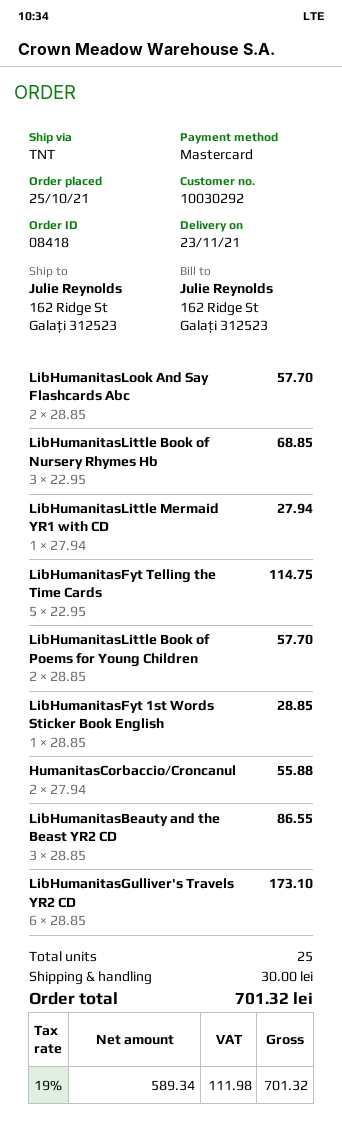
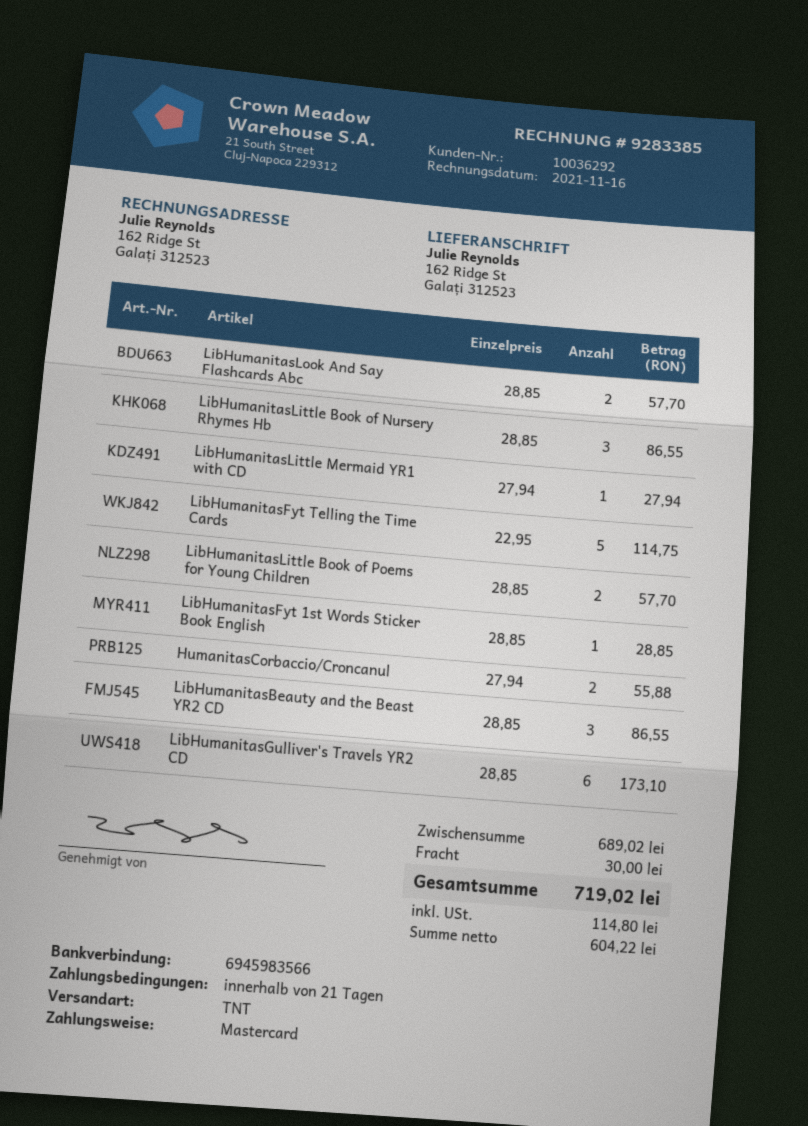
customer number: 10030292 -> 10036292
LibHumanitasLittle Book of Nursery Rhymes Hb: 3 x 22.95 = 68.85 -> 3 x 28.85 = 86.55
net: 589.34 -> 604.22
tax: 111.98 -> 114.80
total: 701.32 -> 719.02

